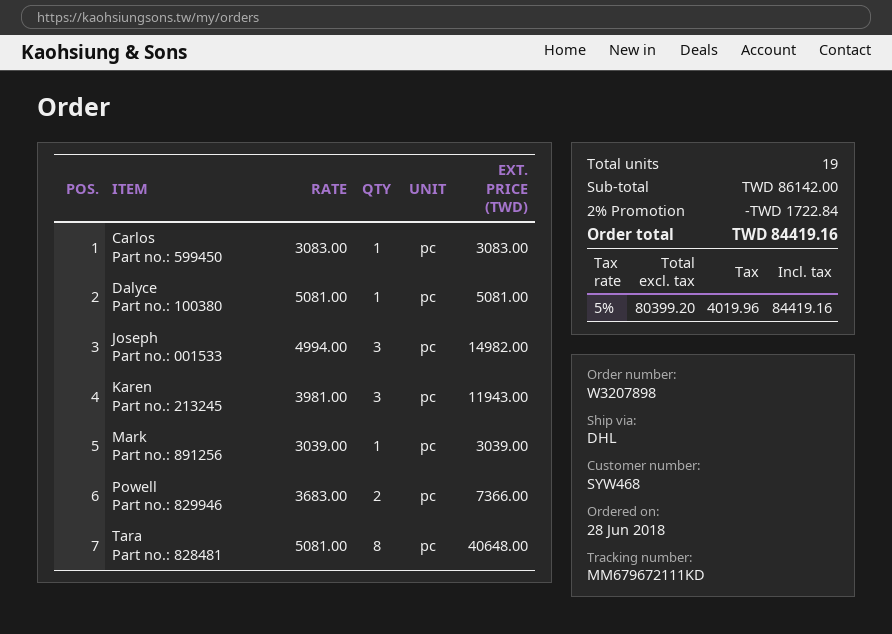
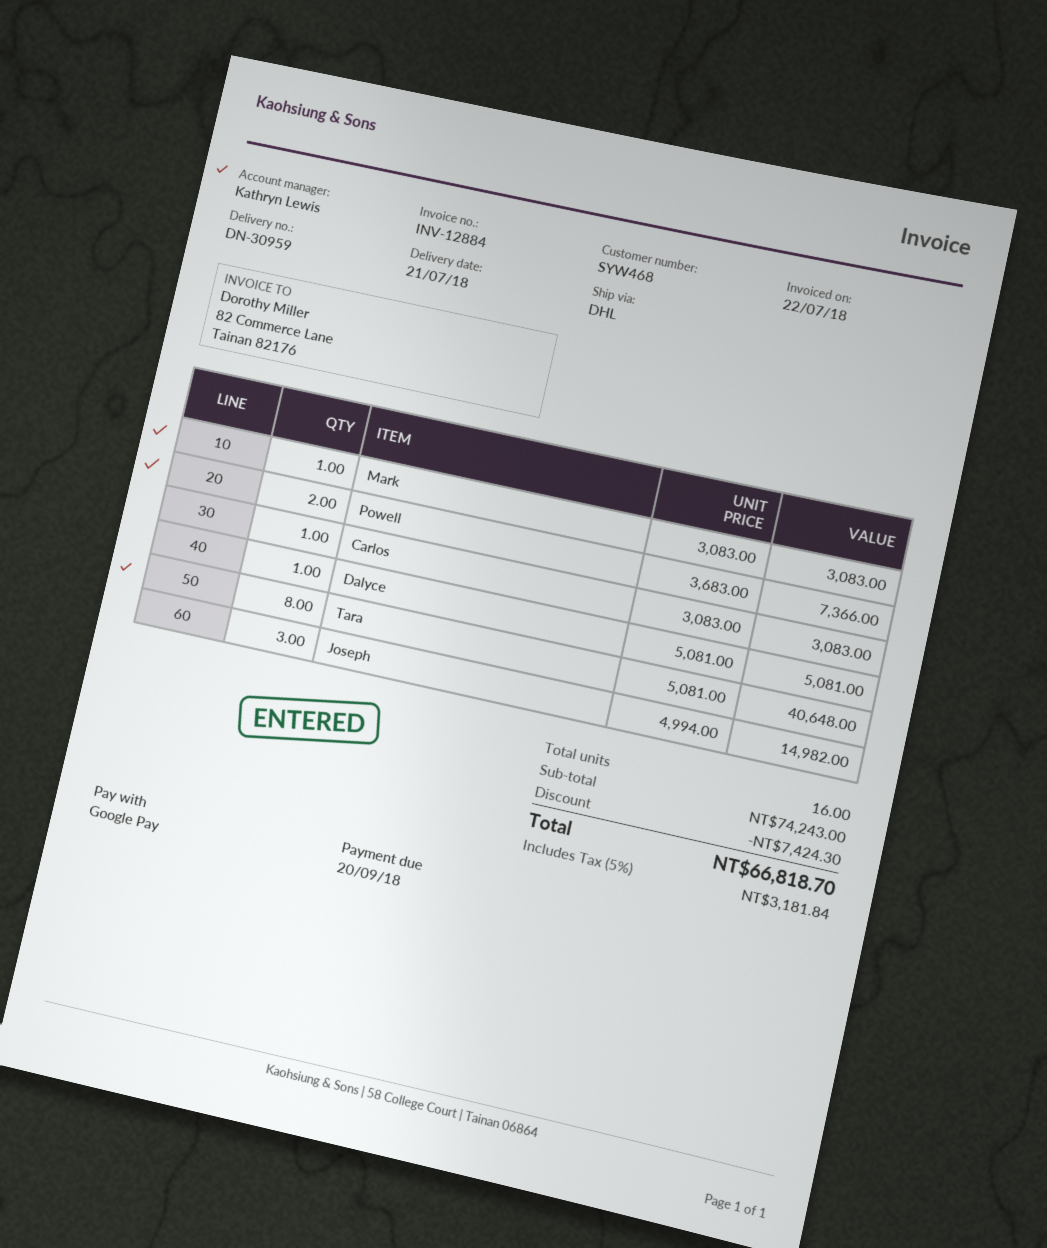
Karen: 3 x 3981.00 = 11943.00 -> none
Mark: 1 x 3039.00 = 3039.00 -> 1 x 3083.00 = 3083.00
total quantity: 19 -> 16
subtotal: 86142.00 -> 74243.00
discount: 1722.84 -> 7424.30
tax: 5% = 4019.96 -> 5% = 3181.84
total: 84419.16 -> 66818.70

